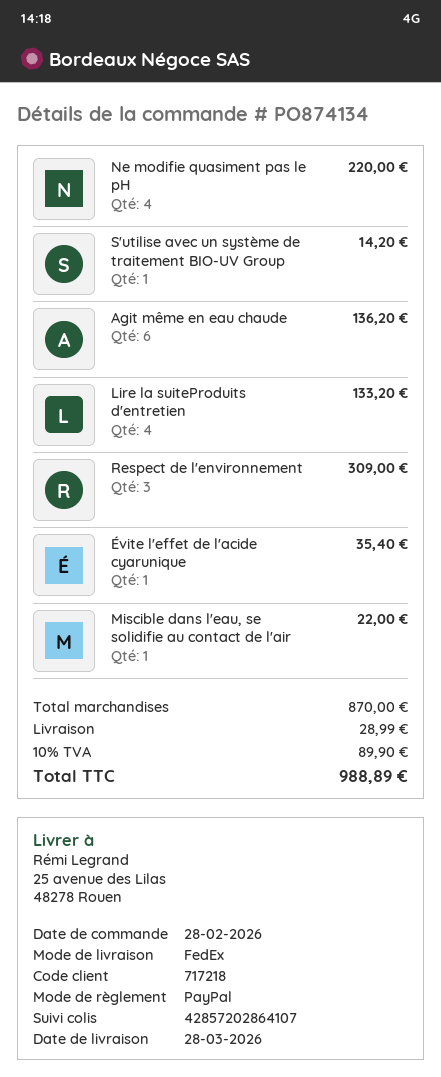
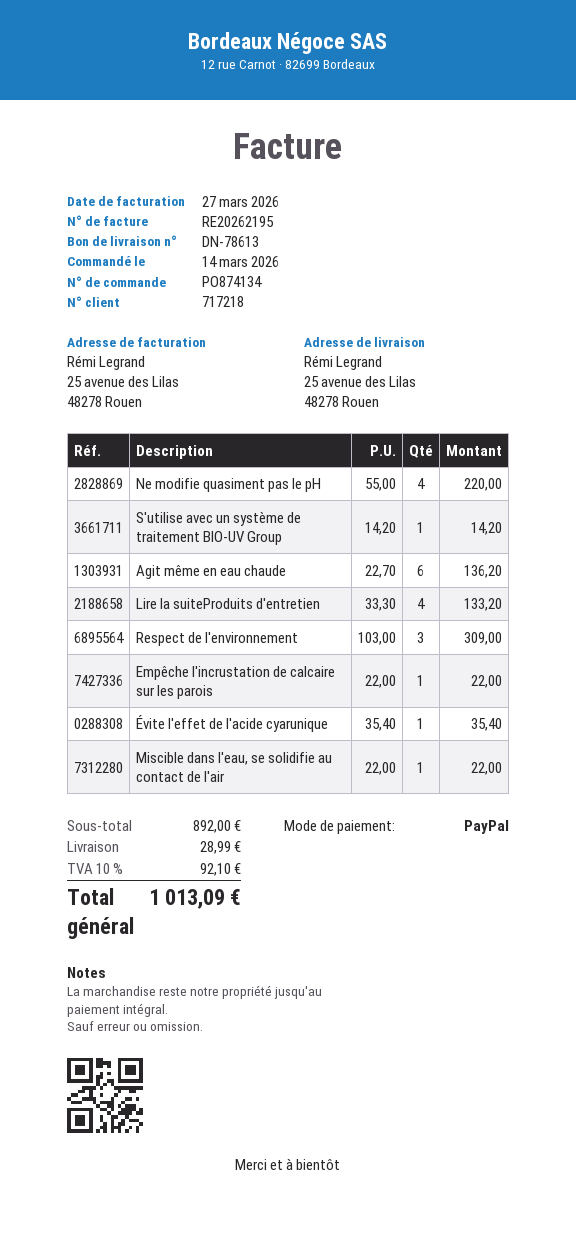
order date: 2026-02-28 -> 2026-03-14
Empêche l'incrustation de calcaire sur les parois: none -> 1 for 22.00
subtotal: 870.00 -> 892.00
tax: 10% = 89.90 -> 10% = 92.10
total: 988.89 -> 1013.09

